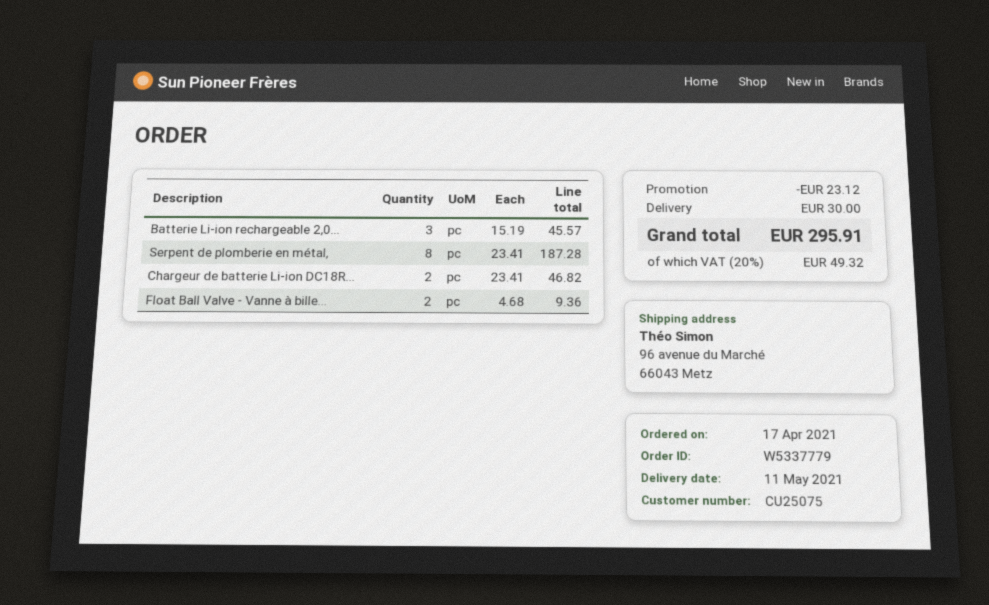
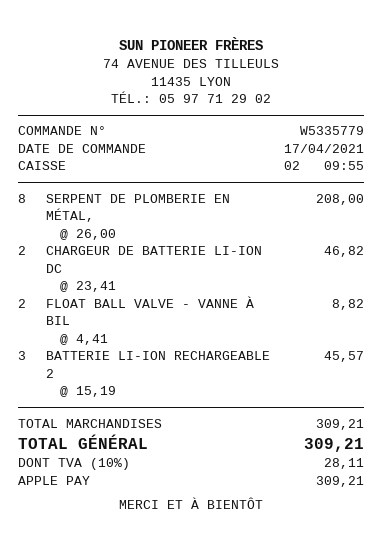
order number: W5337779 -> W5335779
Serpent de plomberie en métal,: 8 x 23.41 = 187.28 -> 8 x 26.00 = 208.00
Float Ball Valve - Vanne à bille...: 2 x 4.68 = 9.36 -> 2 x 4.41 = 8.82
discount: 23.12 -> none
shipping: 30.00 -> none
tax: 20% = 49.32 -> 10% = 28.11
total: 295.91 -> 309.21

